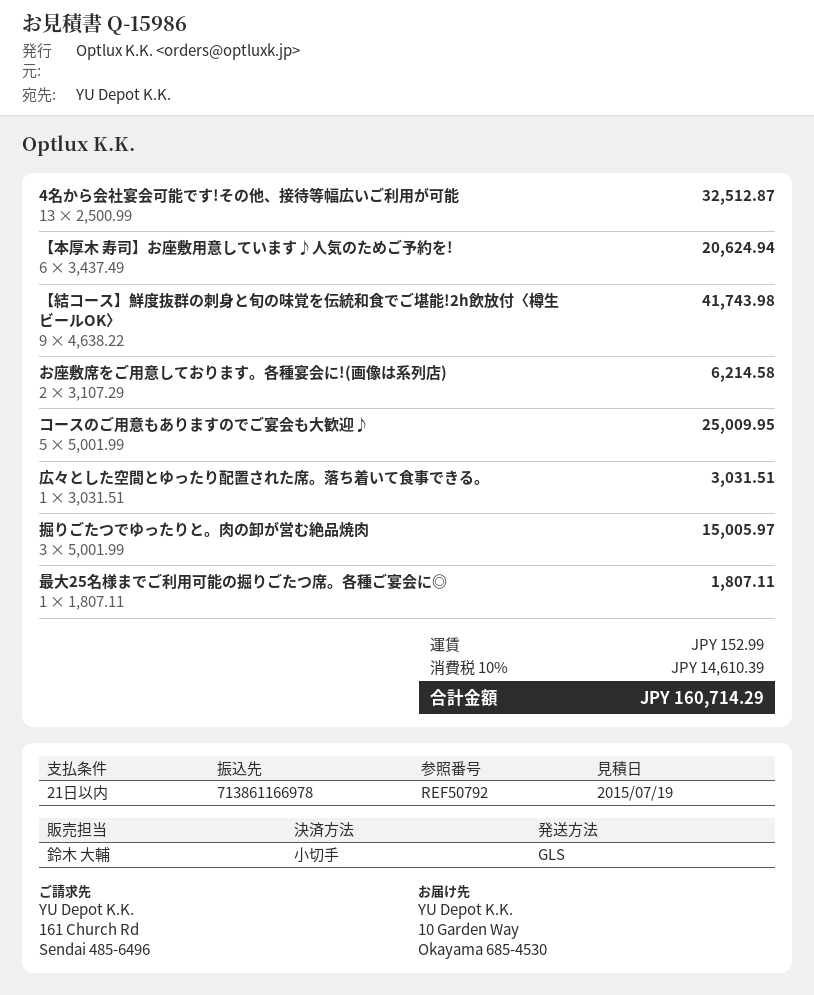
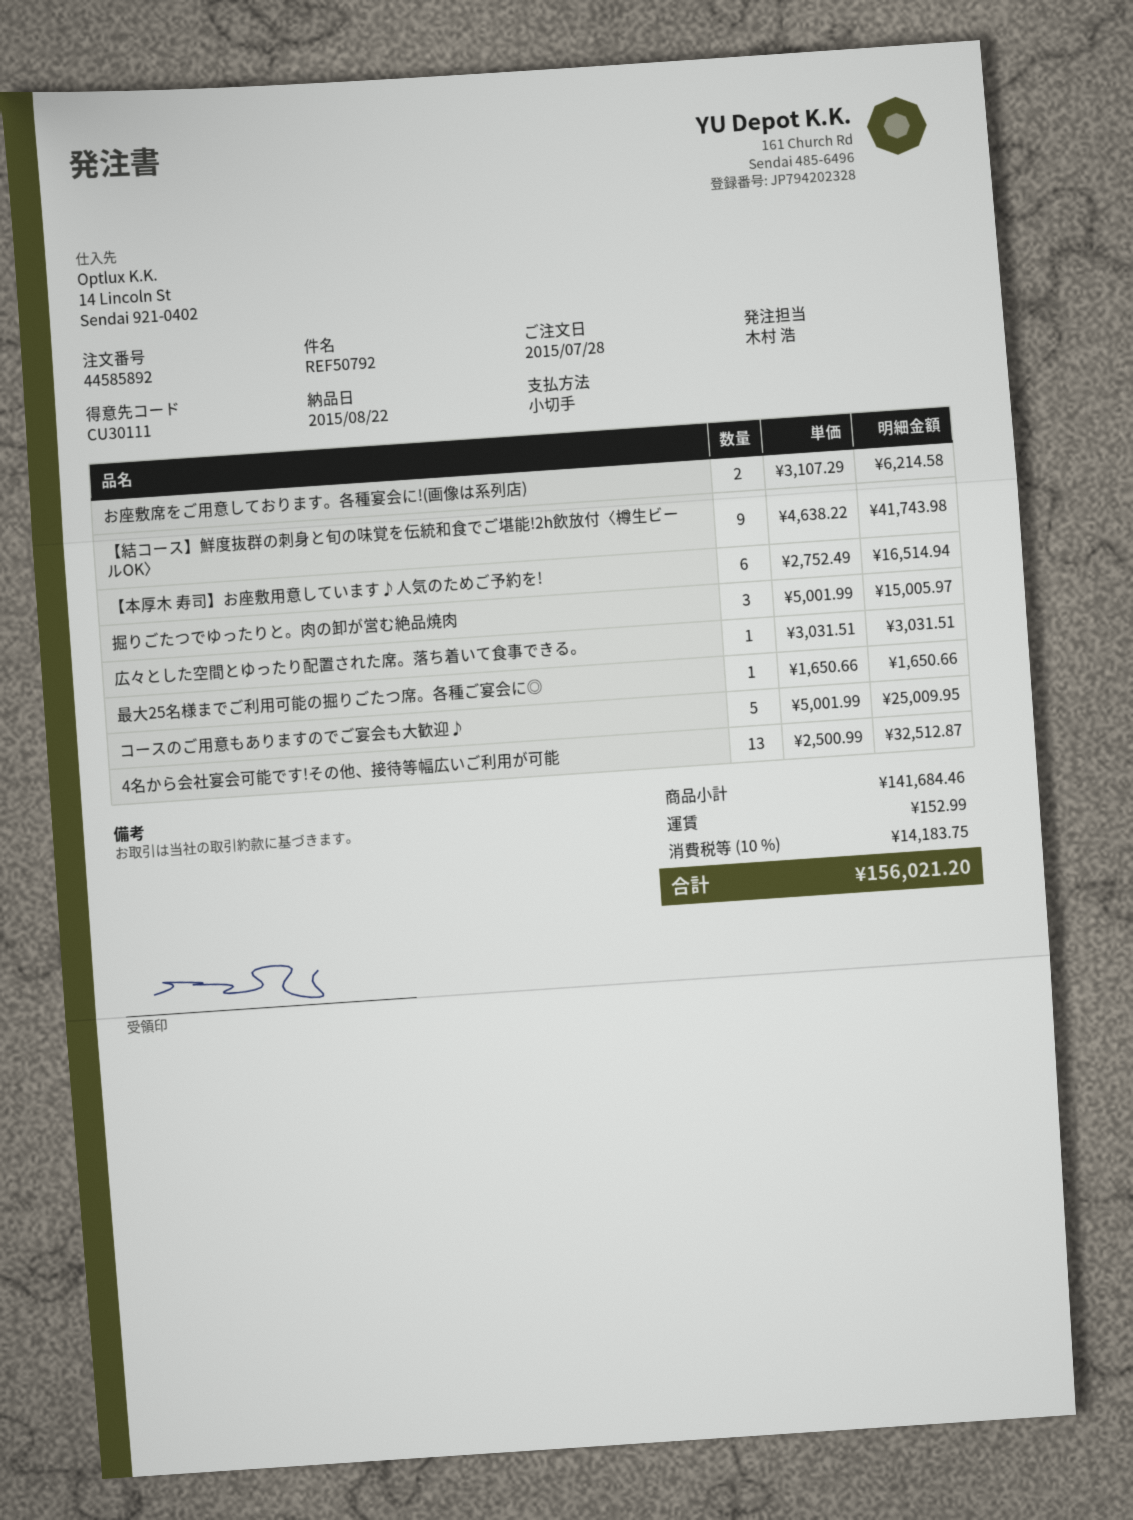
【本厚木 寿司】お座敷用意しています♪人気のためご予約を!: 6 x 3437.49 = 20624.94 -> 6 x 2752.49 = 16514.94
最大25名様までご利用可能の掘りごたつ席。各種ご宴会に◎: 1 x 1807.11 = 1807.11 -> 1 x 1650.66 = 1650.66
tax: 10% = 14610.39 -> 10% = 14183.75
total: 160714.29 -> 156021.20

